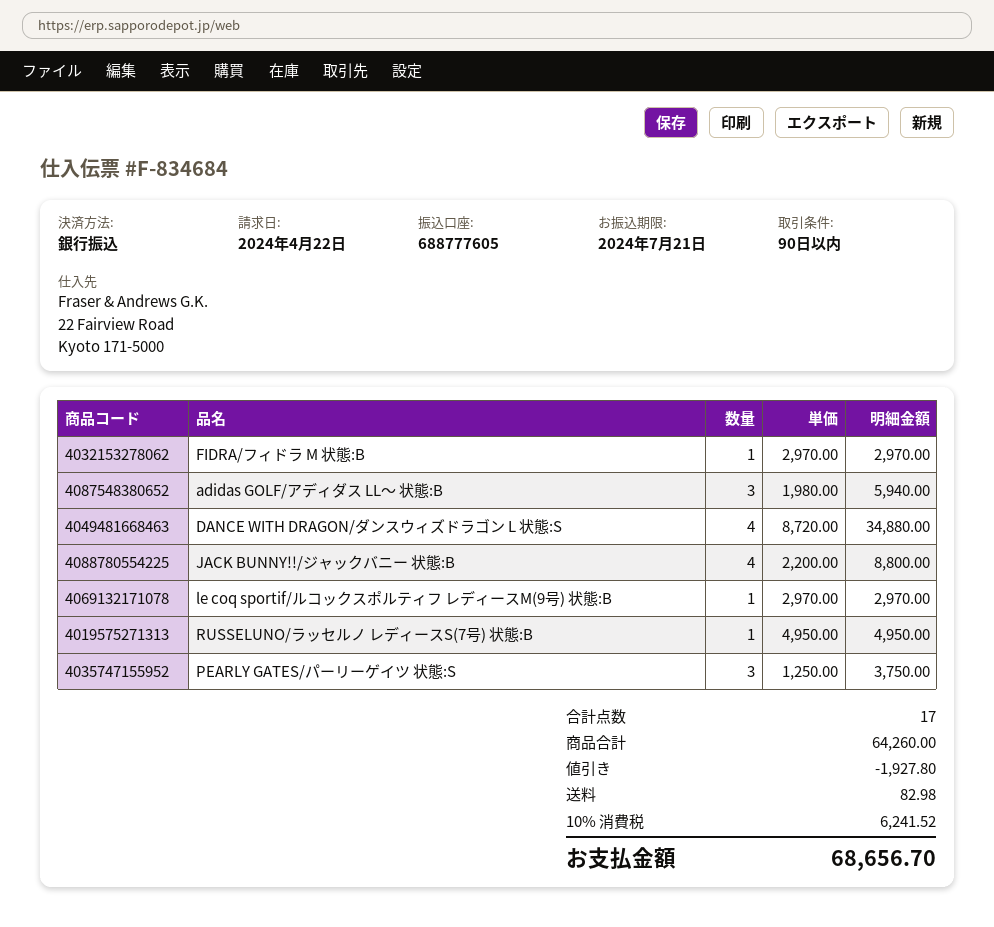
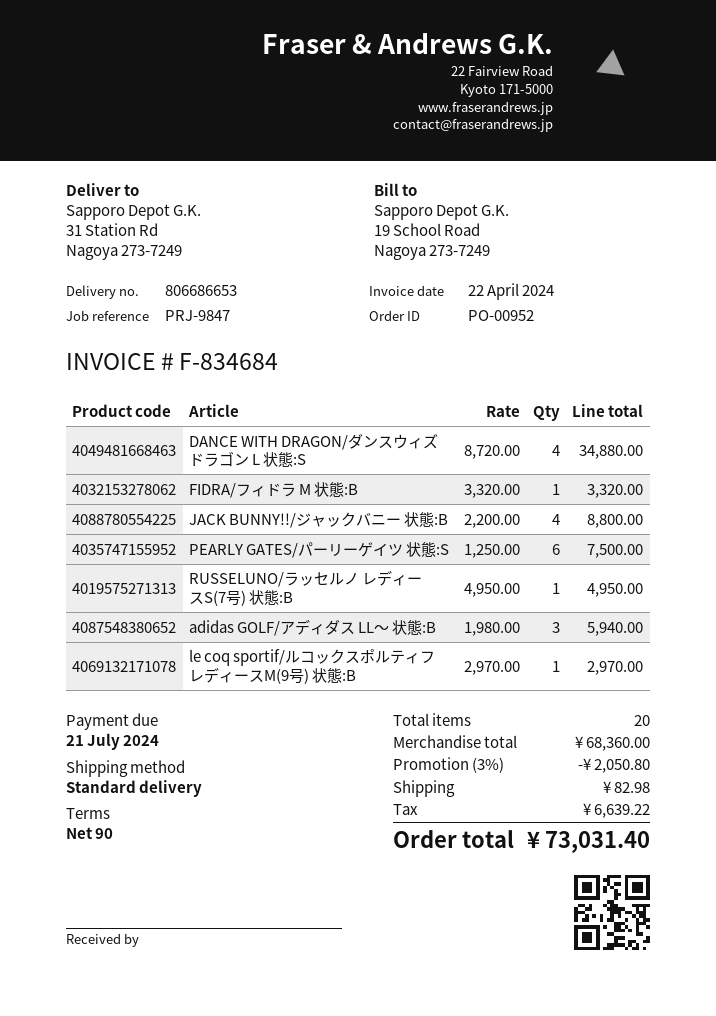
FIDRA/フィドラ M 状態:B: 1 x 2970.00 = 2970.00 -> 1 x 3320.00 = 3320.00
PEARLY GATES/パーリーゲイツ 状態:S: 3 x 1250.00 = 3750.00 -> 6 x 1250.00 = 7500.00
total quantity: 17 -> 20
subtotal: 64260.00 -> 68360.00
discount: 1927.80 -> 2050.80
tax: 6241.52 -> 6639.22
total: 68656.70 -> 73031.40

